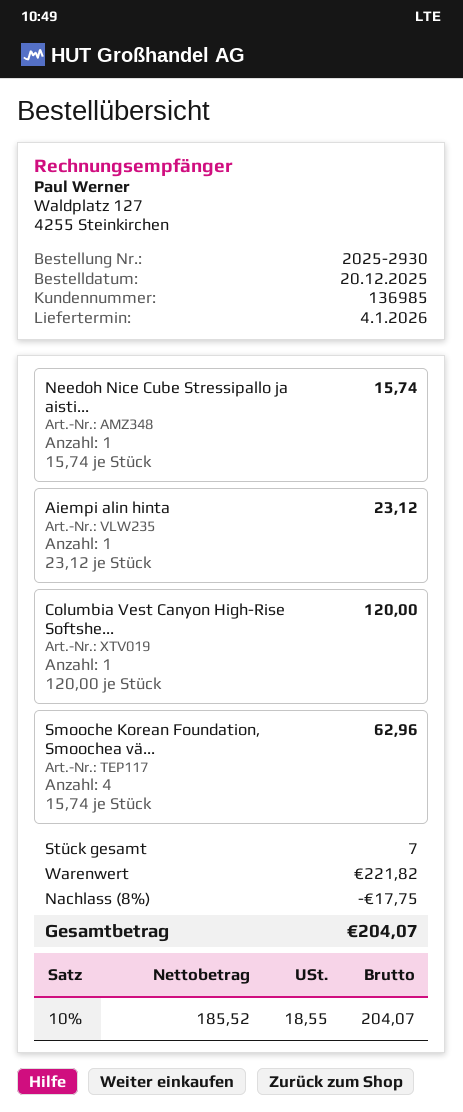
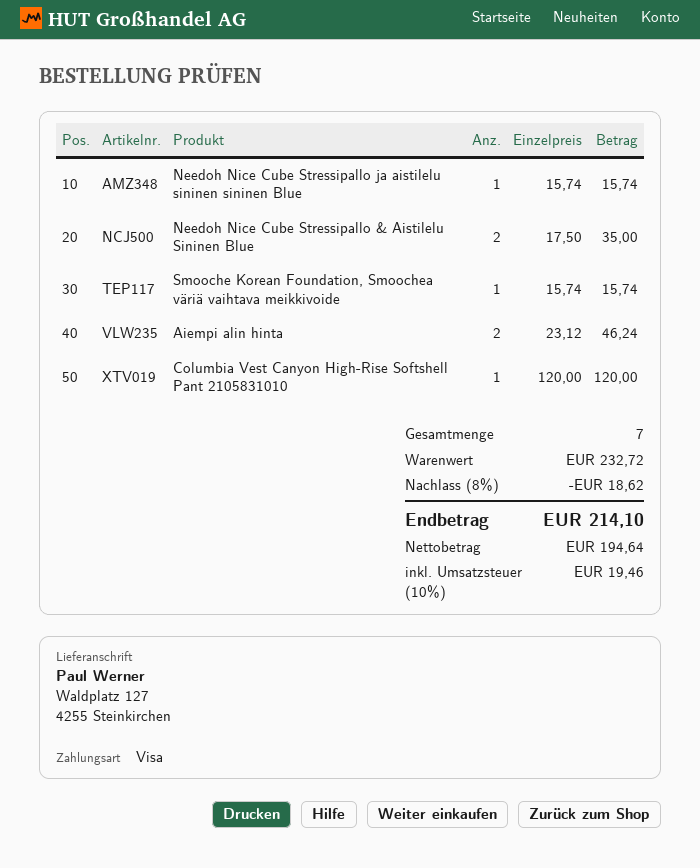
Aiempi alin hinta: 1 x 23.12 = 23.12 -> 2 x 23.12 = 46.24
Smooche Korean Foundation, Smoochea vä...: 4 x 15.74 = 62.96 -> 1 x 15.74 = 15.74
Needoh Nice Cube Stressipallo & Aistilelu Sininen Blue: none -> 2 x 17.50 = 35.00
subtotal: 221.82 -> 232.72
discount: 8% = 17.75 -> 8% = 18.62
net: 185.52 -> 194.64
tax: 10% = 18.55 -> 10% = 19.46
total: 204.07 -> 214.10

